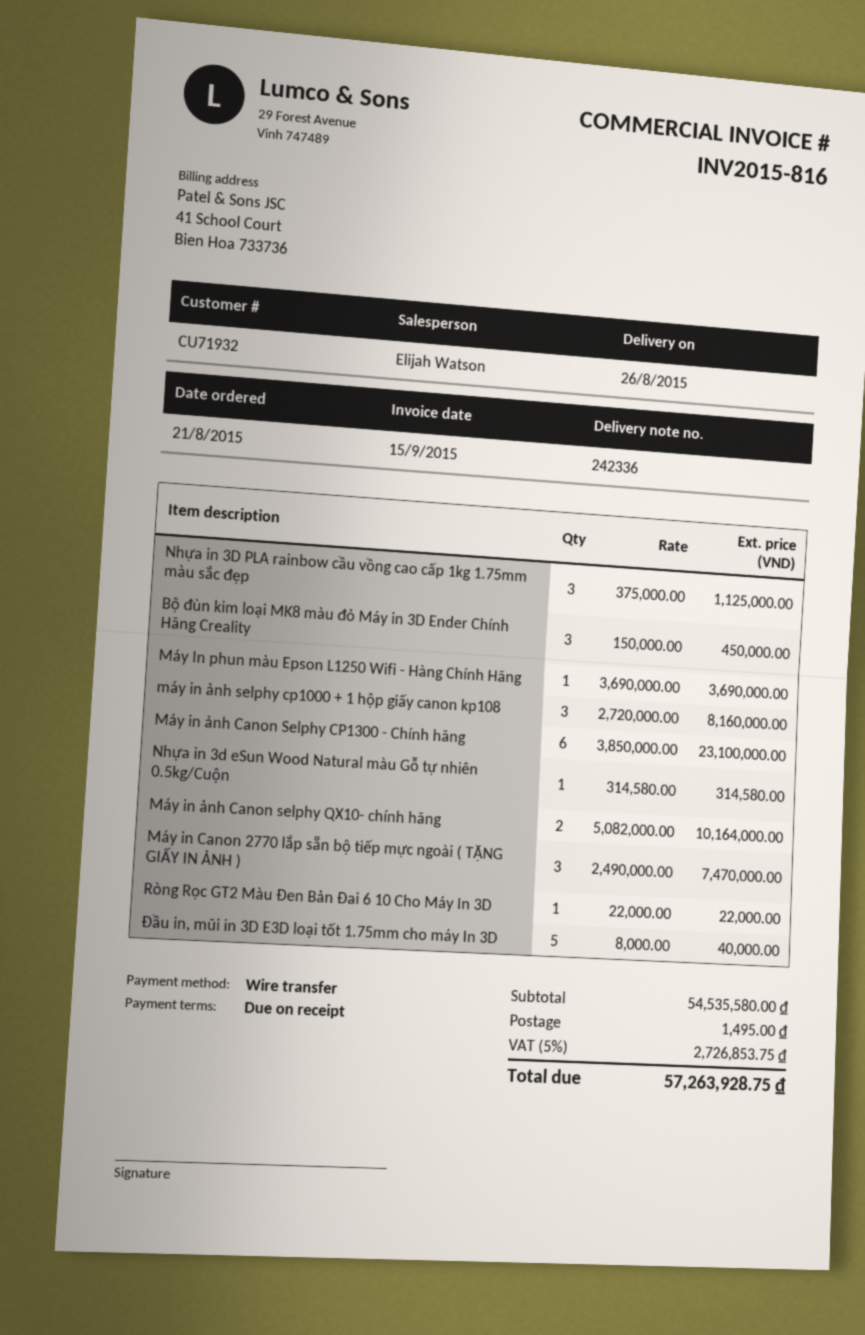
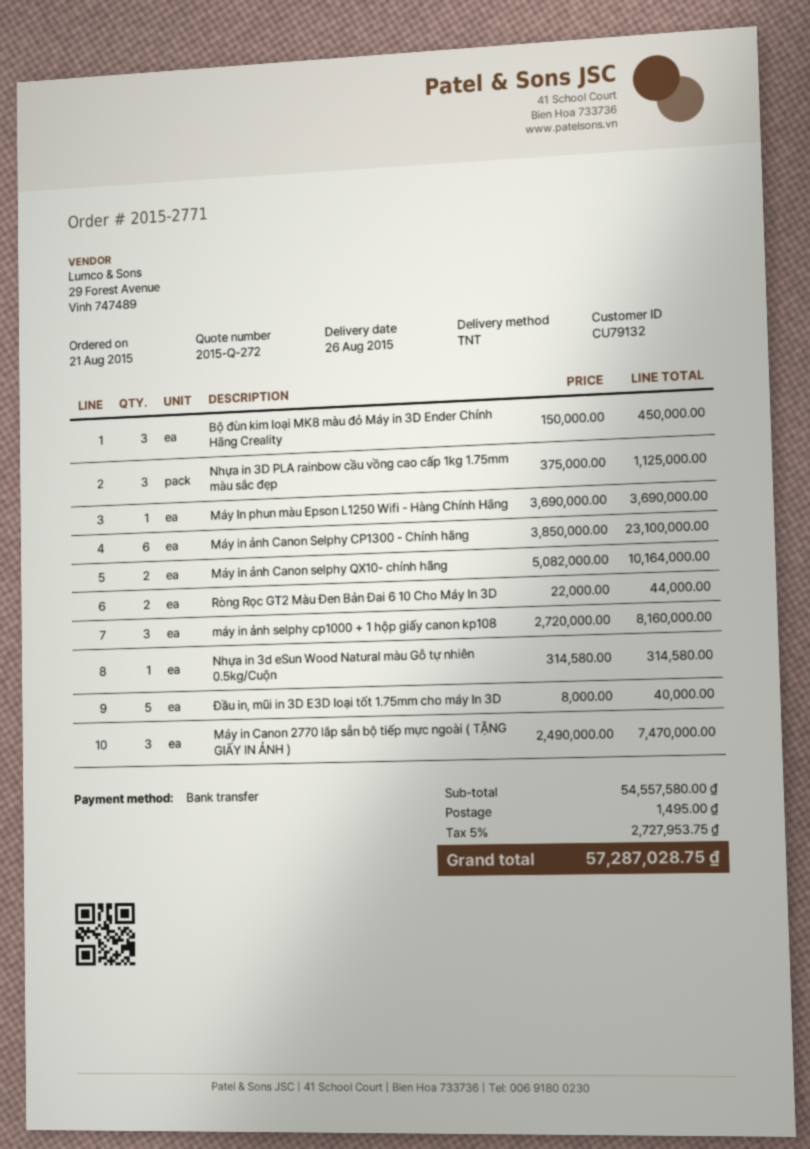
customer number: CU71932 -> CU79132
Ròng Rọc GT2 Màu Đen Bản Đai 6 10 Cho Máy In 3D: 1 x 22000.00 = 22000.00 -> 2 x 22000.00 = 44000.00
subtotal: 54535580.00 -> 54557580.00
tax: 5% = 2726853.75 -> 5% = 2727953.75
total: 57263928.75 -> 57287028.75

